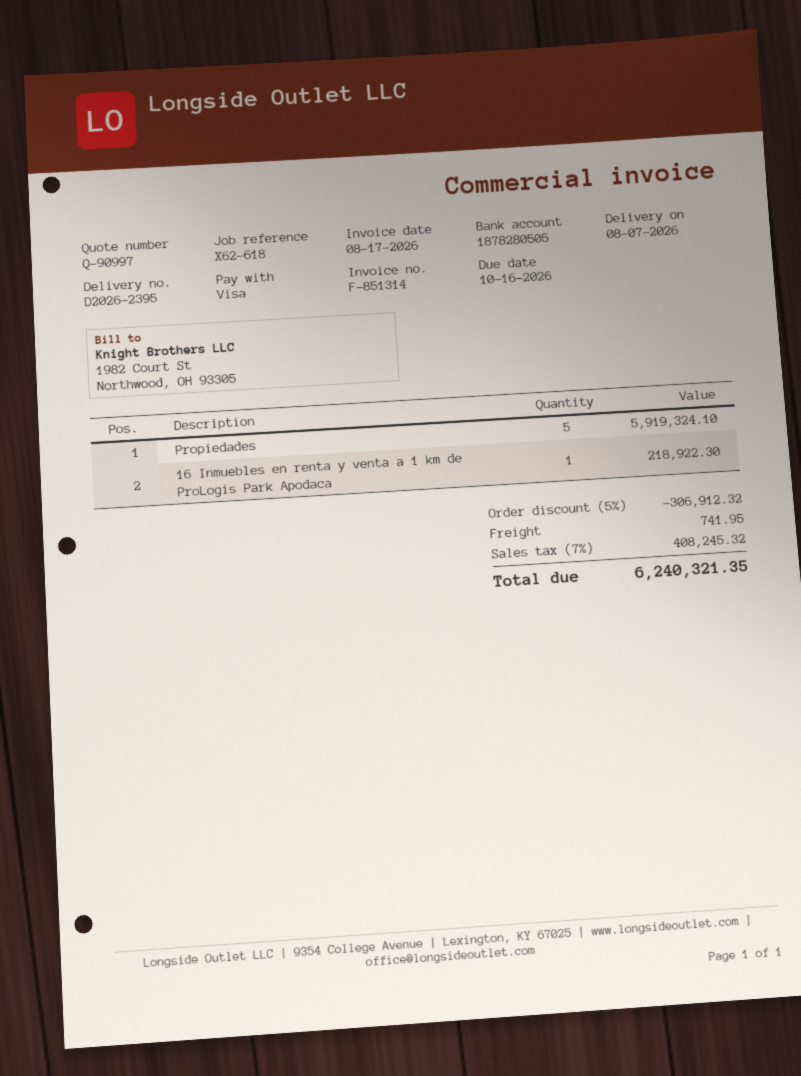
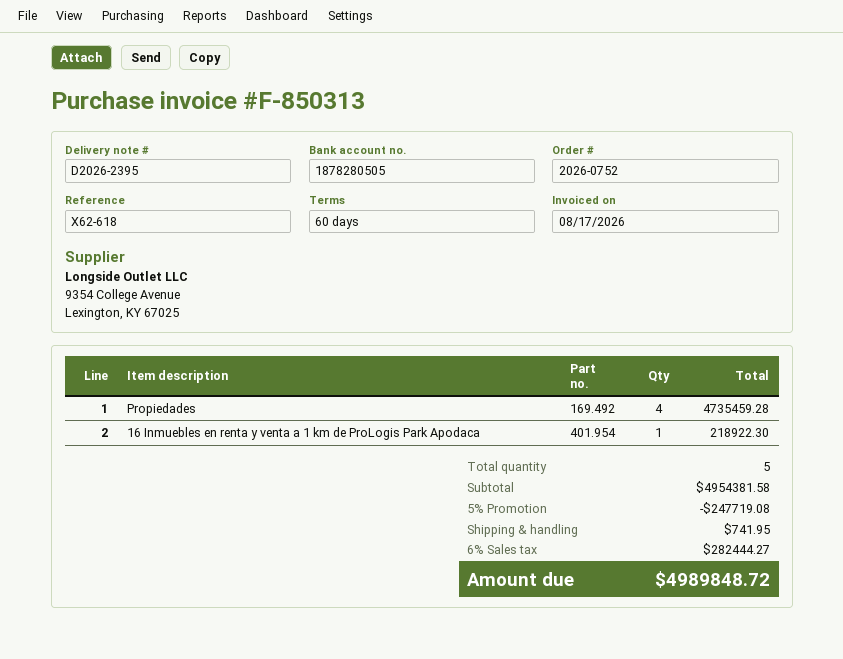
invoice number: F-851314 -> F-850313
Propiedades: 5 for 5919324.10 -> 4 for 4735459.28
discount: 5% = 306912.32 -> 5% = 247719.08
tax: 7% = 408245.32 -> 6% = 282444.27
total: 6240321.35 -> 4989848.72

